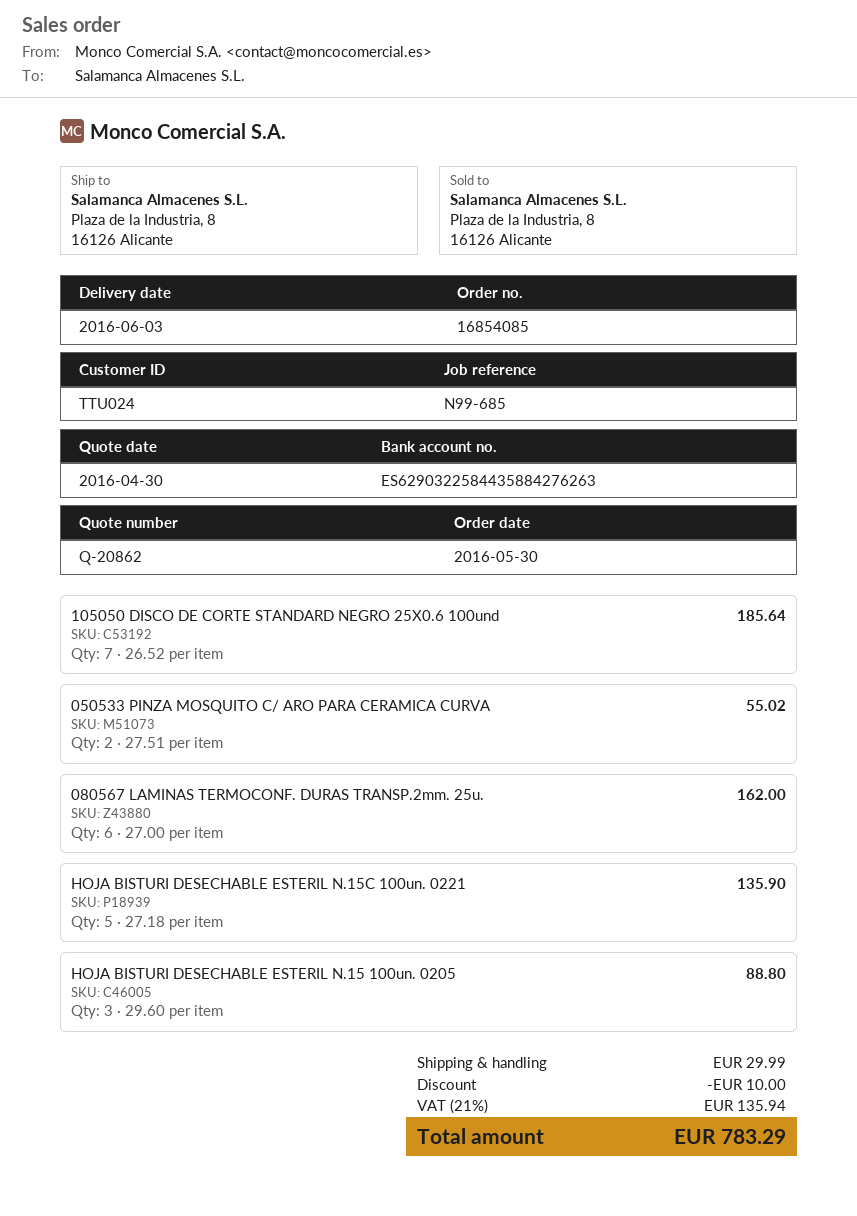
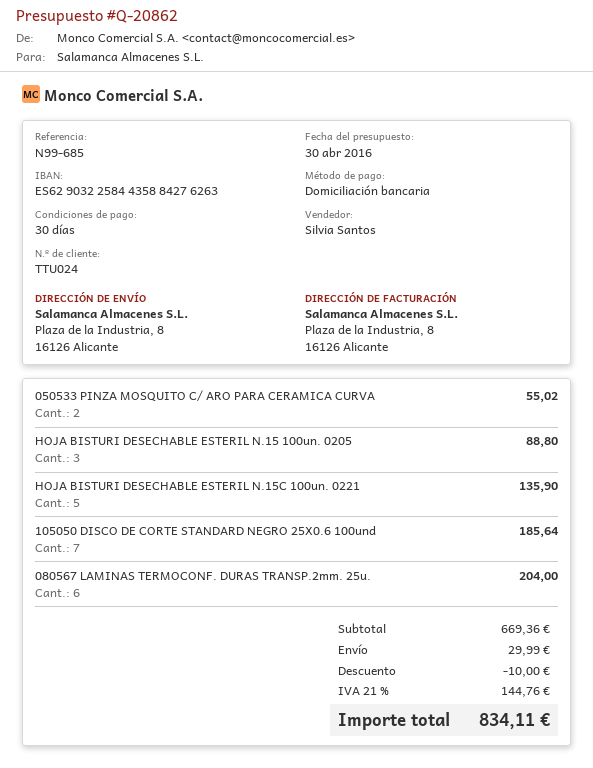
080567 LAMINAS TERMOCONF. DURAS TRANSP.2mm. 25u.: 6 for 162.00 -> 6 for 204.00
tax: 21% = 135.94 -> 21% = 144.76
total: 783.29 -> 834.11

